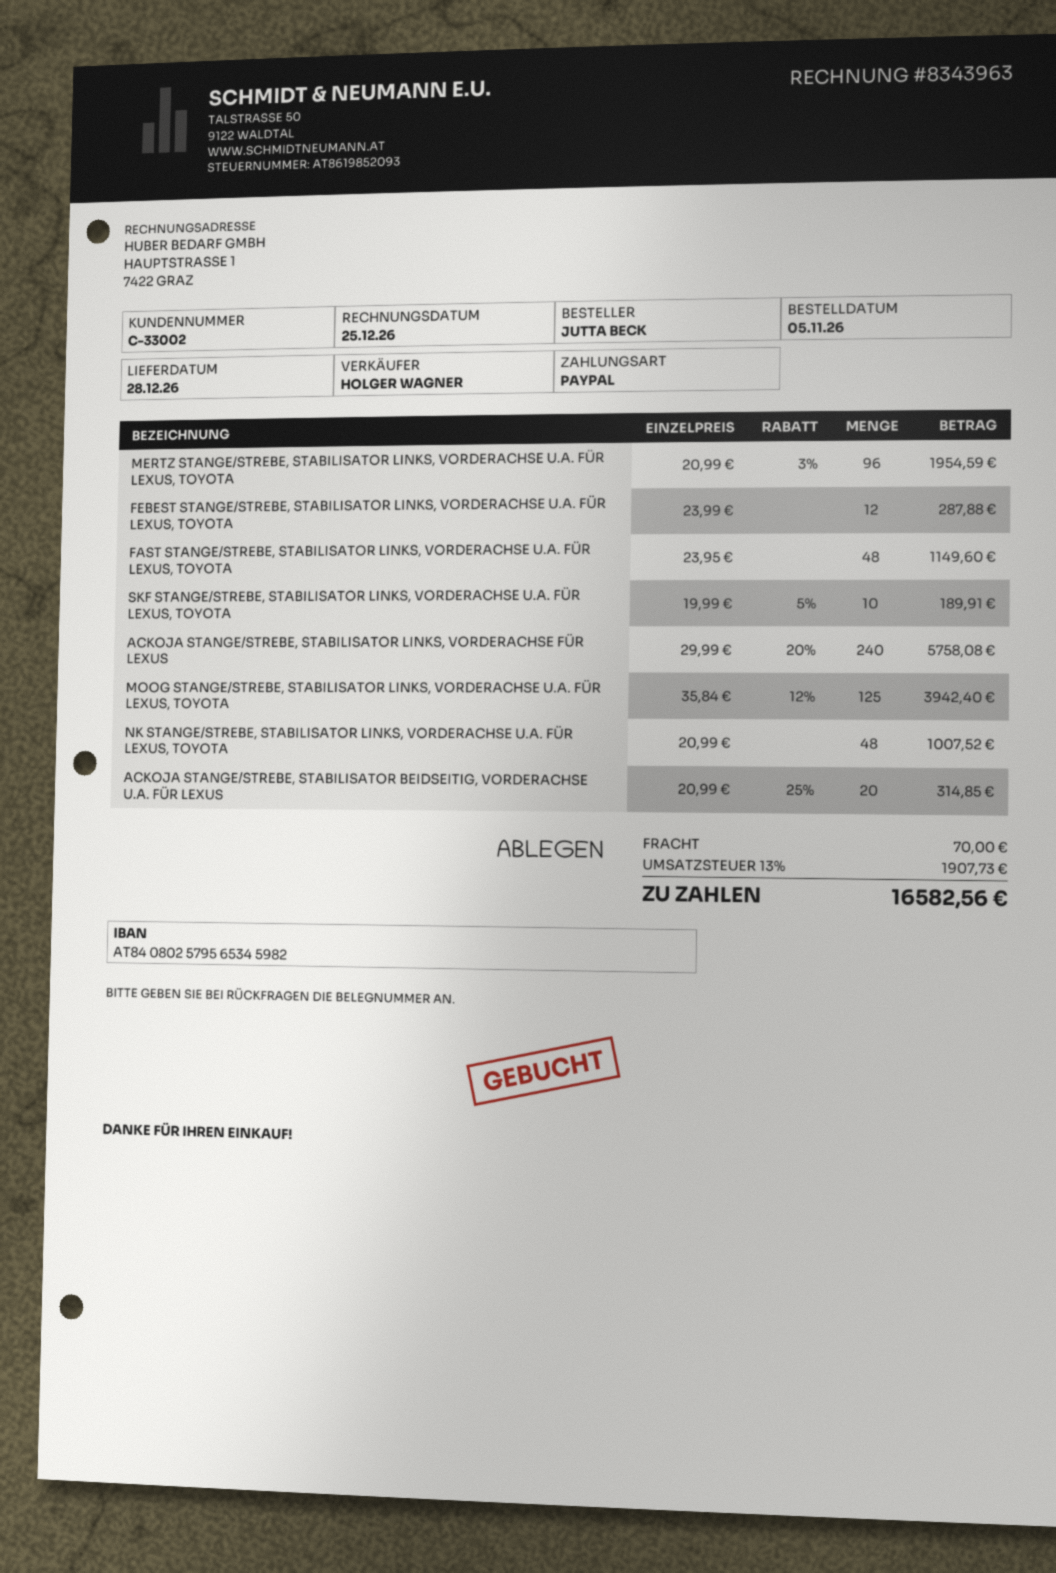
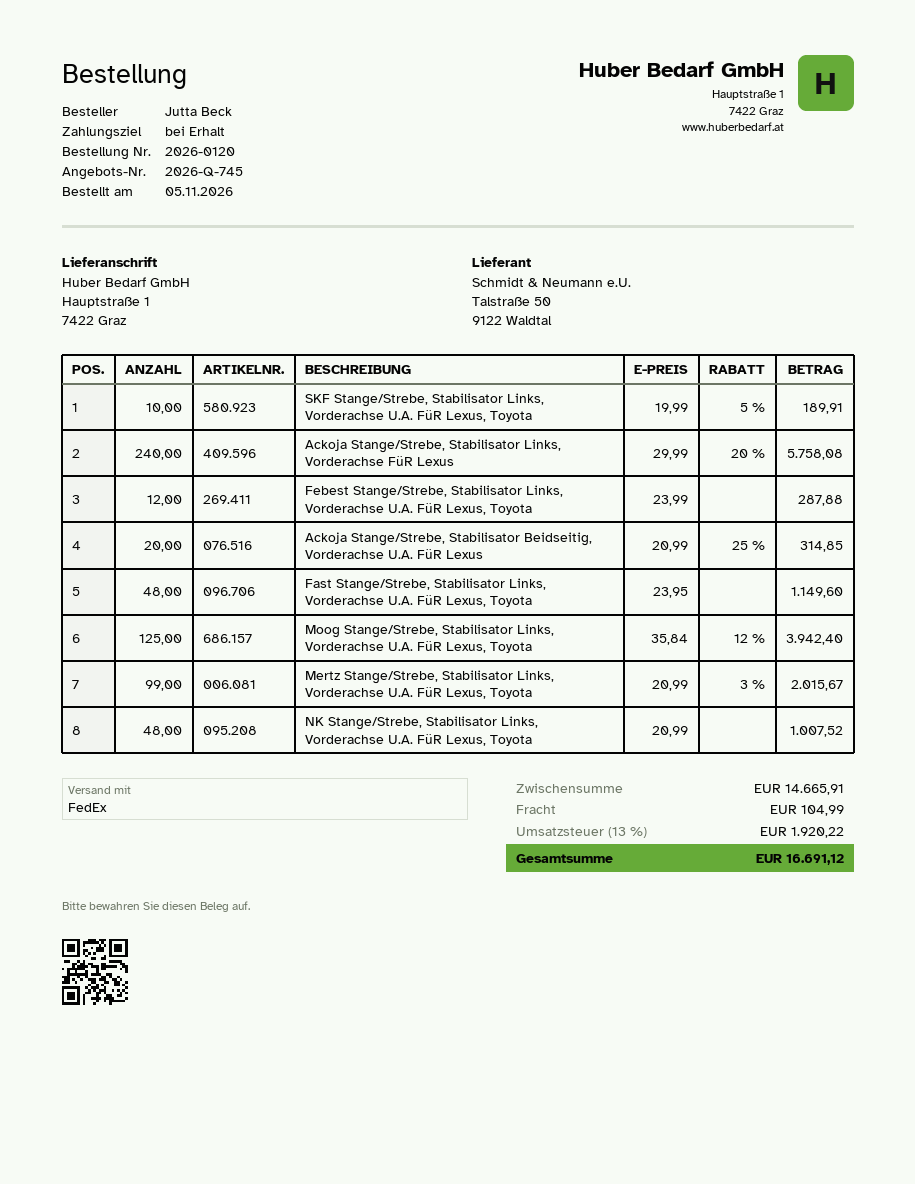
MERTZ STANGE/STREBE, STABILISATOR LINKS, VORDERACHSE U.A. FÜR LEXUS, TOYOTA: 96 x 20.99 - 3% = 1954.59 -> 99 x 20.99 - 3% = 2015.67
shipping: 70.00 -> 104.99
tax: 13% = 1907.73 -> 13% = 1920.22
total: 16582.56 -> 16691.12

